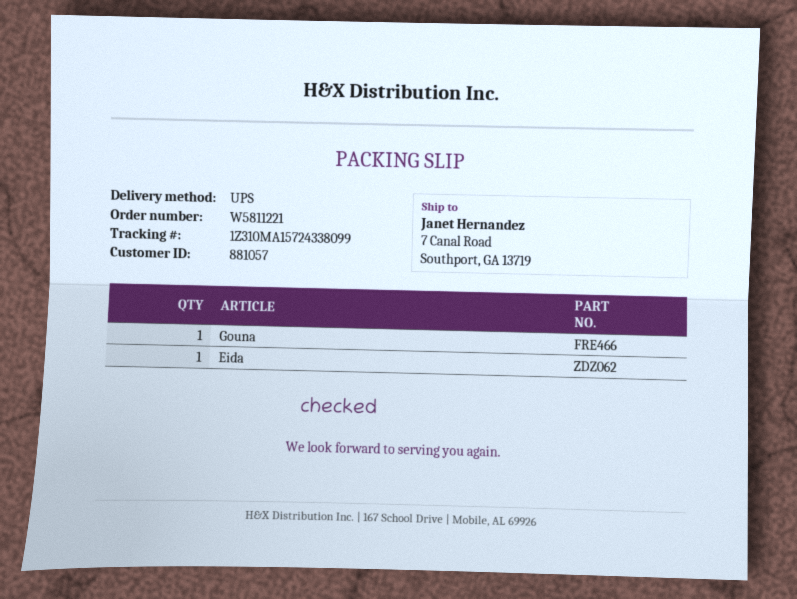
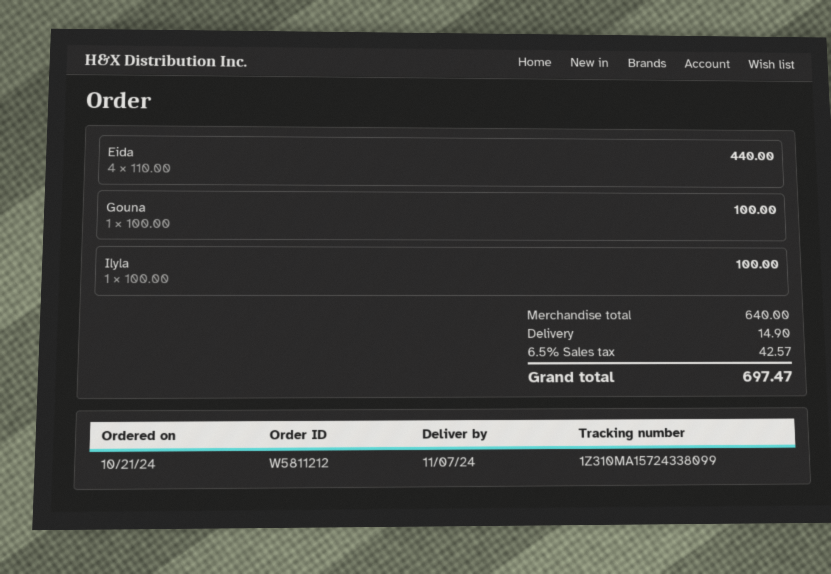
order number: W5811221 -> W5811212
Eida: 1 -> 4
Ilyla: none -> 1

